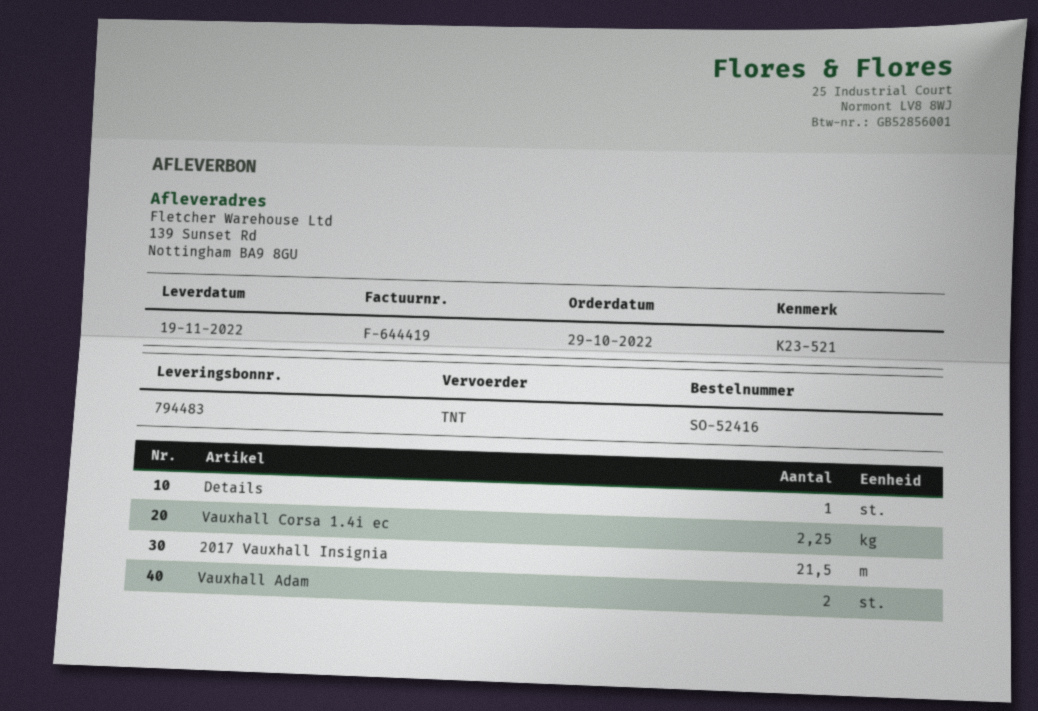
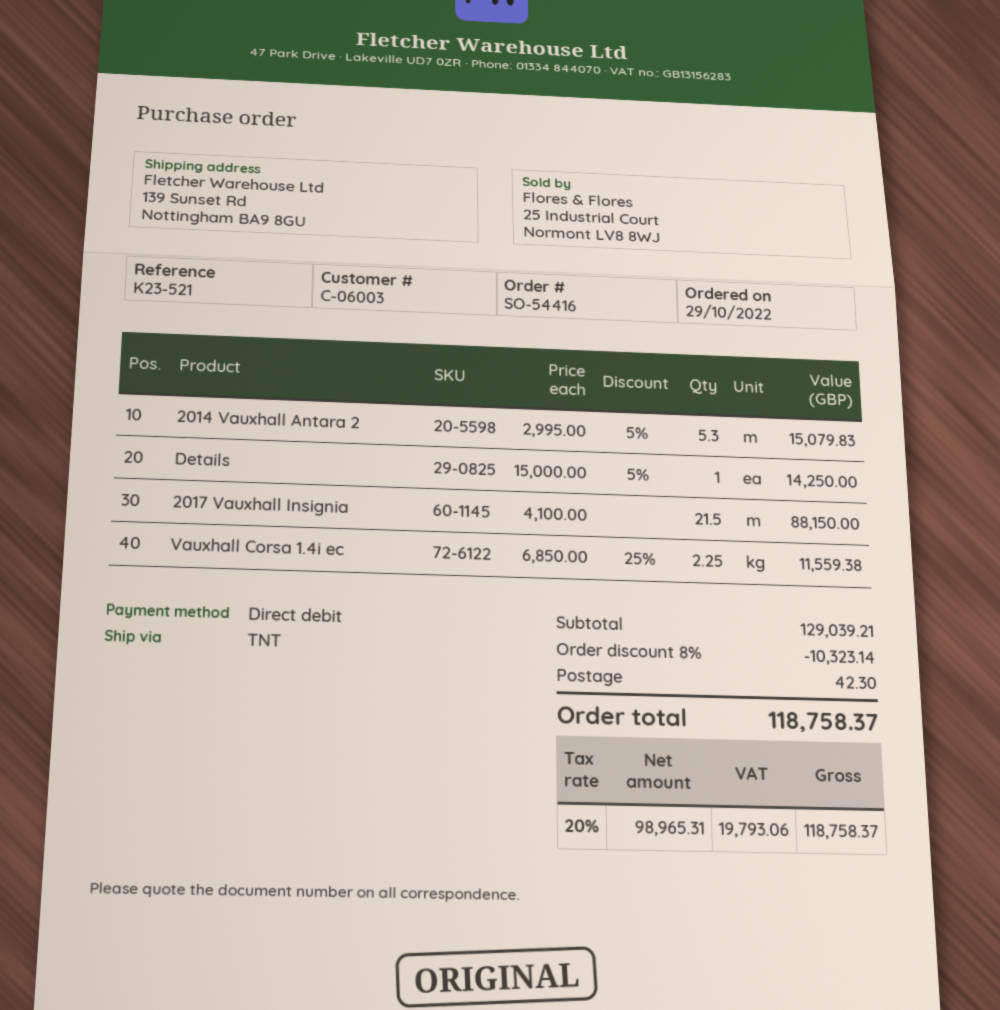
order number: SO-52416 -> SO-54416
Vauxhall Adam: 2 -> none
2014 Vauxhall Antara 2: none -> 5.3

